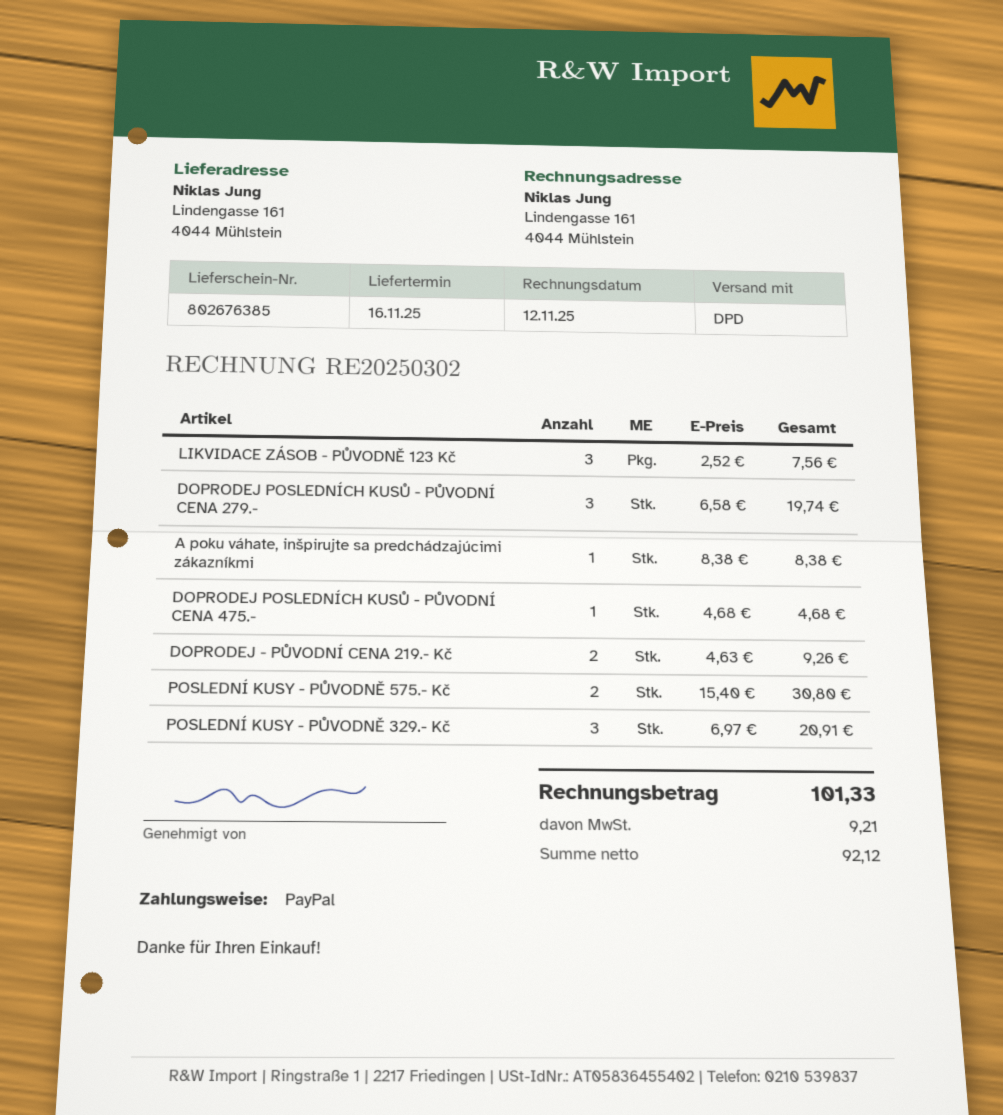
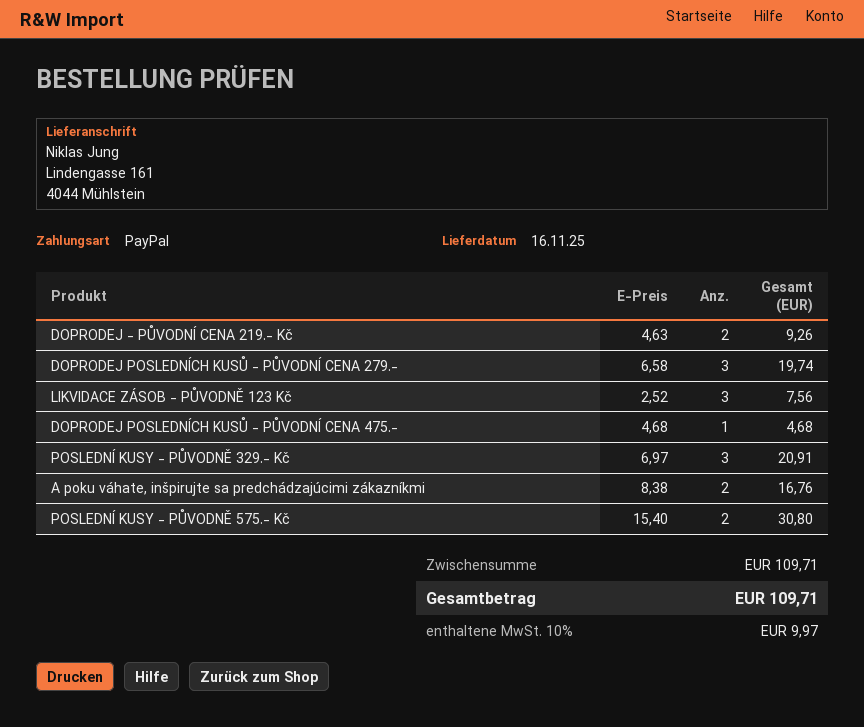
A poku váhate, inšpirujte sa predchádzajúcimi zákazníkmi: 1 x 8.38 = 8.38 -> 2 x 8.38 = 16.76
tax: 9.21 -> 9.97
total: 101.33 -> 109.71

